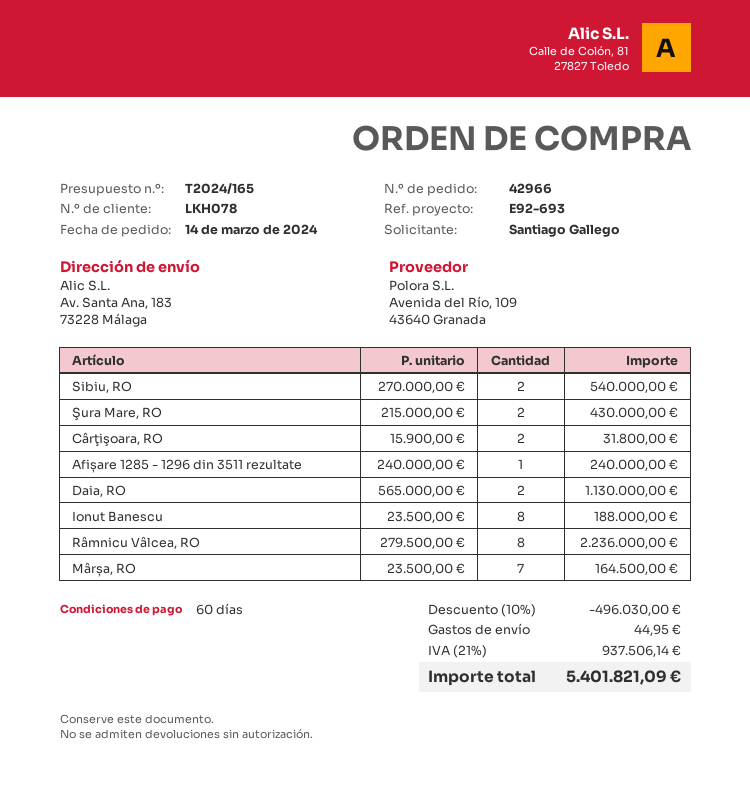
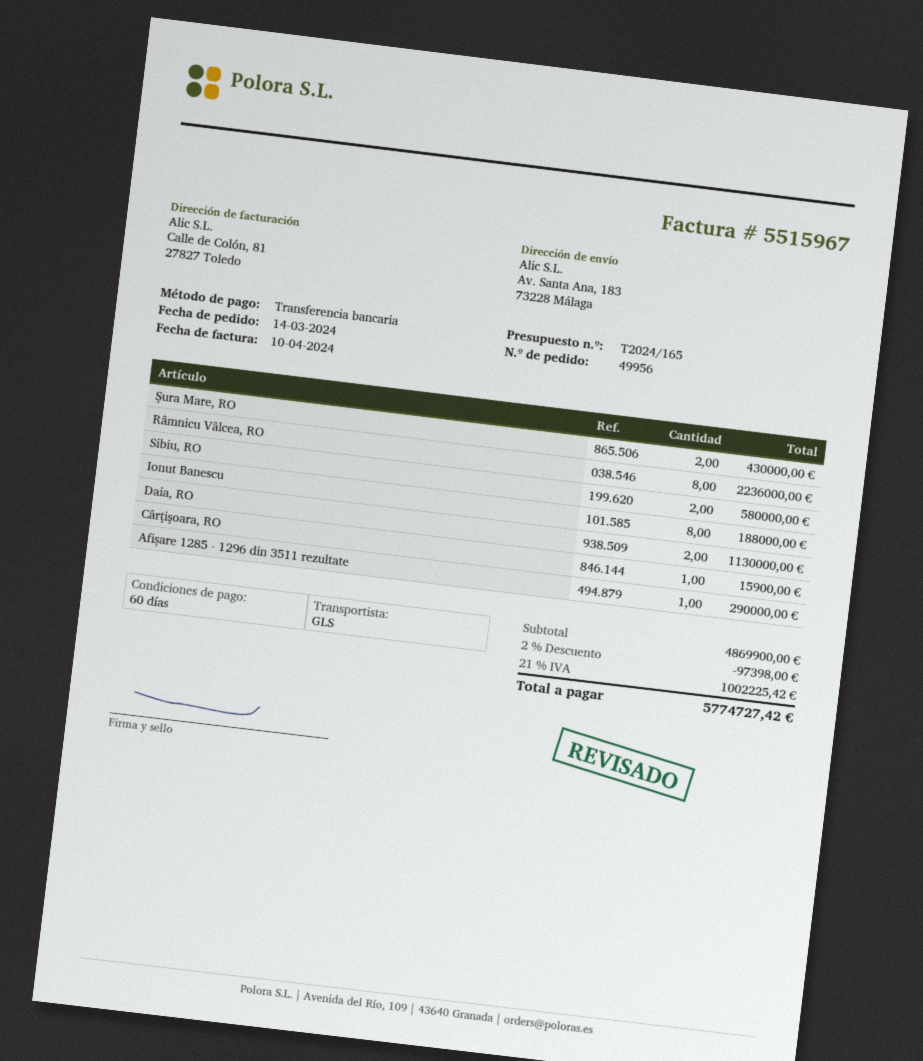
order number: 42966 -> 49956
Sibiu, RO: 2 for 540000.00 -> 2 for 580000.00
Cârţişoara, RO: 2 for 31800.00 -> 1 for 15900.00
Afișare 1285 - 1296 din 3511 rezultate: 1 for 240000.00 -> 1 for 290000.00
Mârșa, RO: 7 for 164500.00 -> none
discount: 10% = 496030.00 -> 2% = 97398.00
shipping: 44.95 -> none
tax: 21% = 937506.14 -> 21% = 1002225.42
total: 5401821.09 -> 5774727.42

